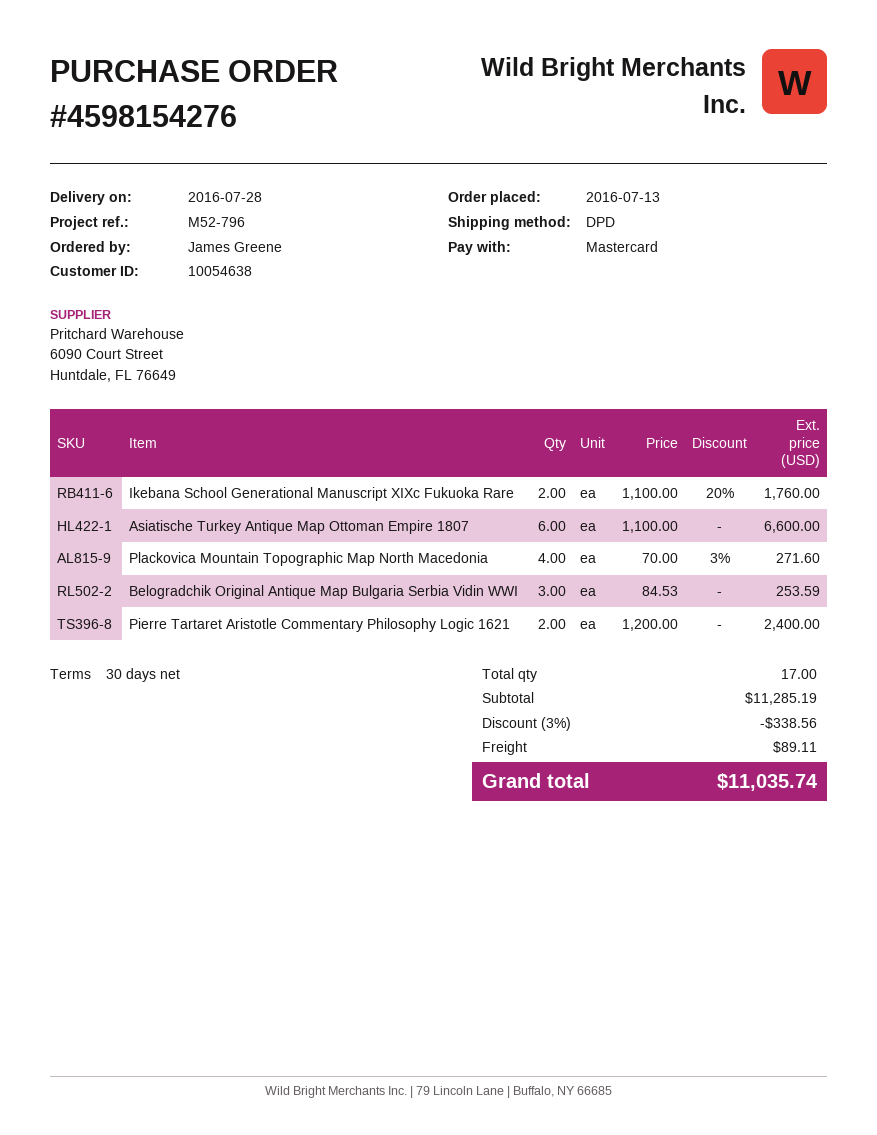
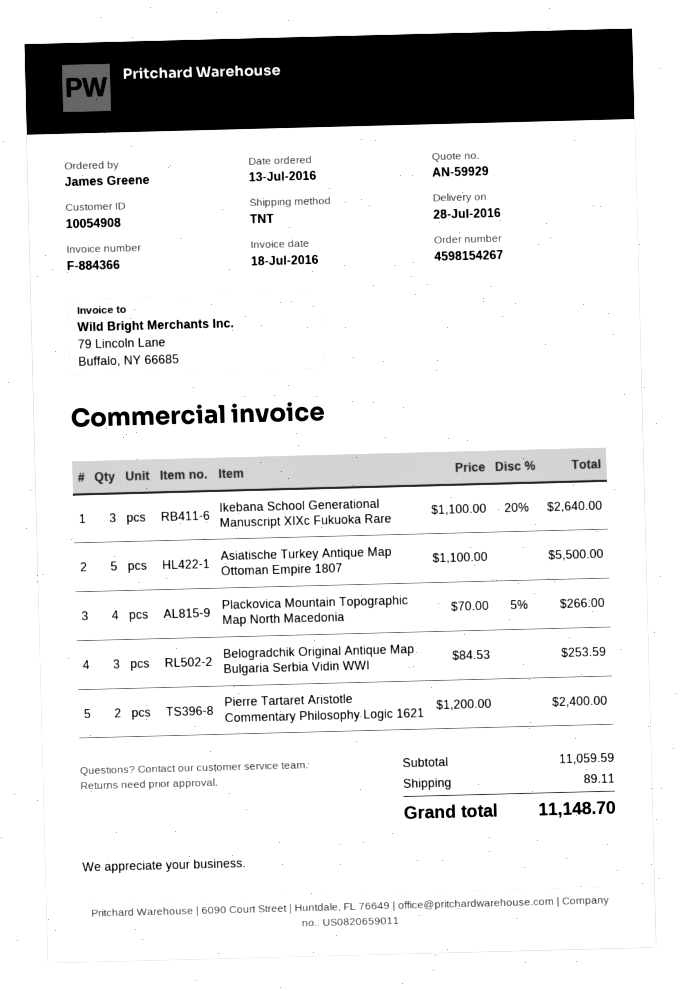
order number: 4598154276 -> 4598154267
customer number: 10054638 -> 10054908
shipping method: DPD -> TNT
Ikebana School Generational Manuscript XIXc Fukuoka Rare: 2 x 1100.00 - 20% = 1760.00 -> 3 x 1100.00 - 20% = 2640.00
Asiatische Turkey Antique Map Ottoman Empire 1807: 6 x 1100.00 = 6600.00 -> 5 x 1100.00 = 5500.00
Plackovica Mountain Topographic Map North Macedonia: 4 x 70.00 - 3% = 271.60 -> 4 x 70.00 - 5% = 266.00
subtotal: 11285.19 -> 11059.59
discount: 3% = 338.56 -> none
total: 11035.74 -> 11148.70

